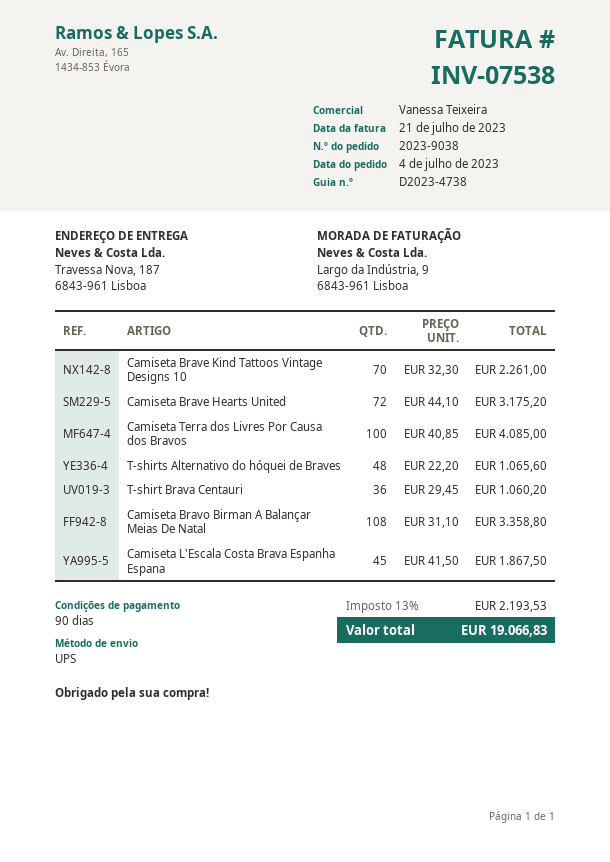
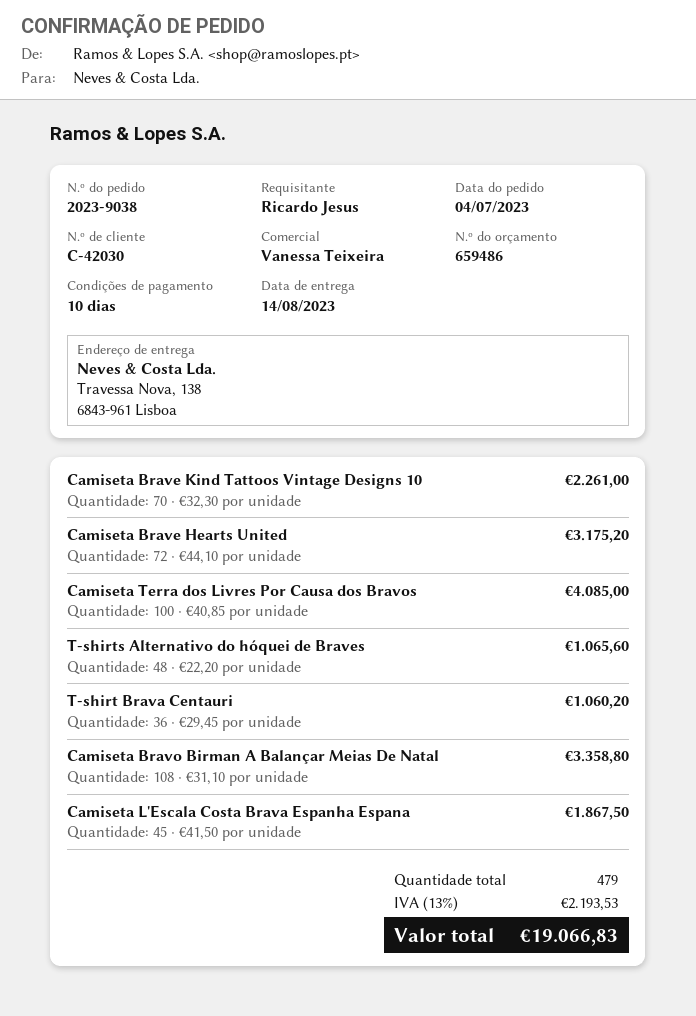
payment terms: 90 days -> 10 days
ship to: Travessa Nova, 187, 6843-961 Lisboa -> Travessa Nova, 138, 6843-961 Lisboa

